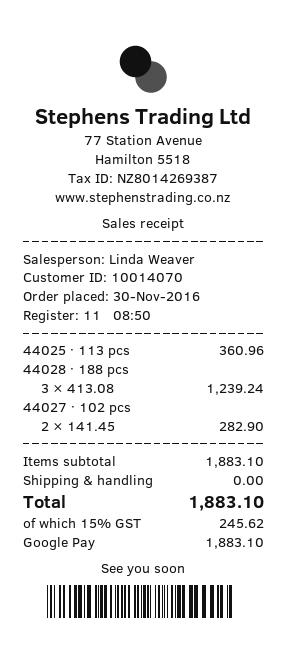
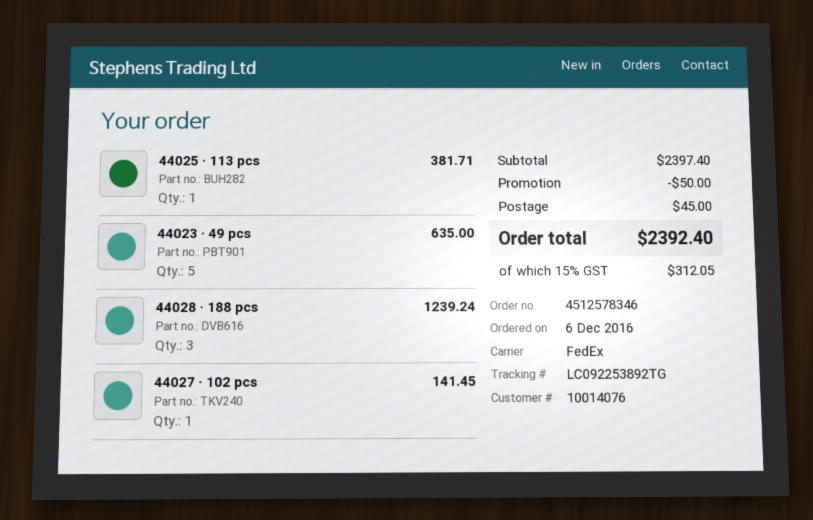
order date: 2016-11-30 -> 2016-12-06
customer number: 10014070 -> 10014076
44025 · 113 pcs: 1 for 360.96 -> 1 for 381.71
44027 · 102 pcs: 2 for 282.90 -> 1 for 141.45
44023 · 49 pcs: none -> 5 for 635.00
subtotal: 1883.10 -> 2397.40
discount: none -> 50.00
shipping: 0.00 -> 45.00
tax: 15% = 245.62 -> 15% = 312.05
total: 1883.10 -> 2392.40

